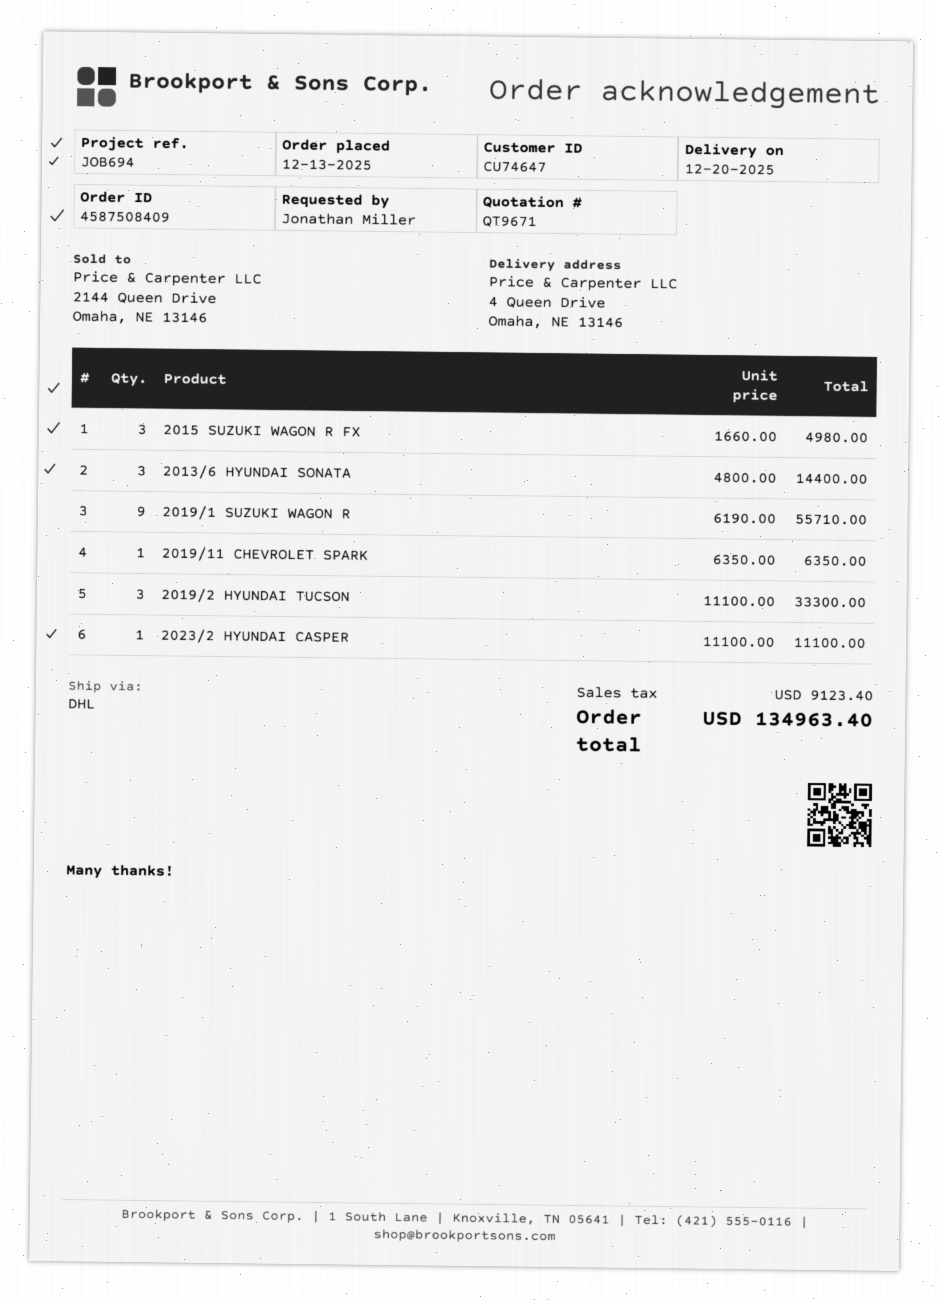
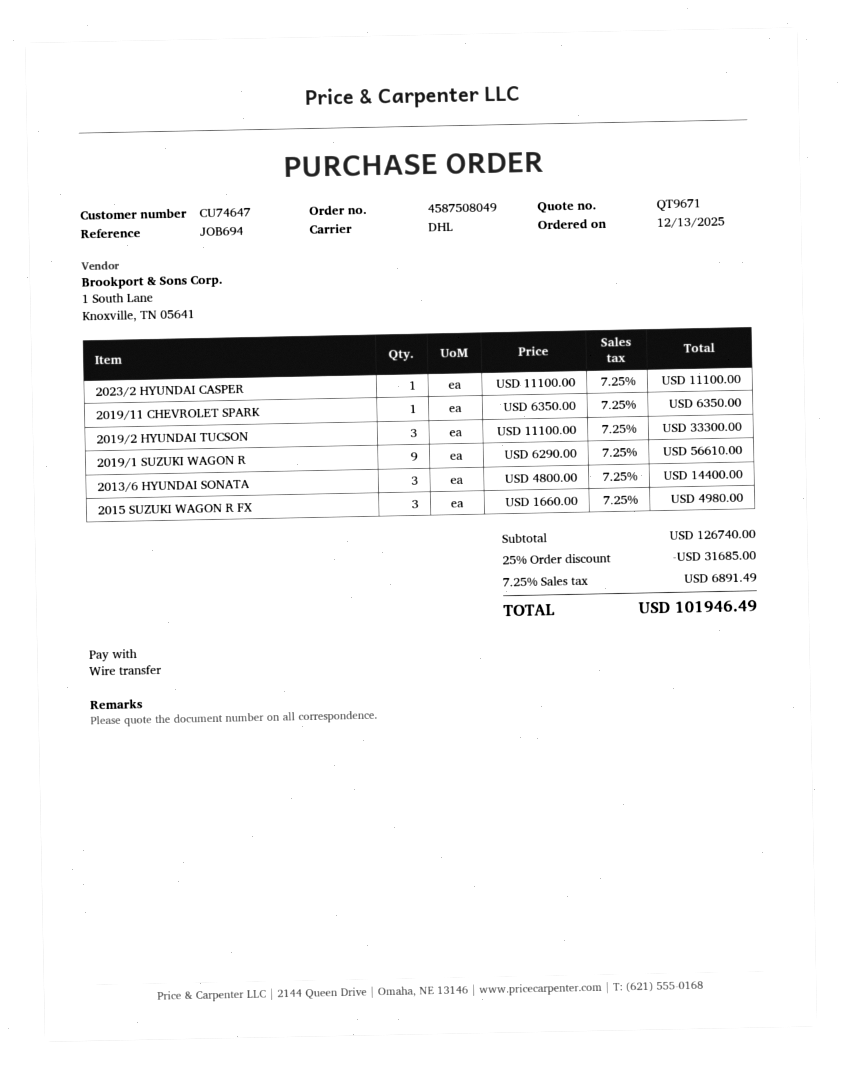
order number: 4587508409 -> 4587508049
2019/1 SUZUKI WAGON R: 9 x 6190.00 = 55710.00 -> 9 x 6290.00 = 56610.00
discount: none -> 25% = 31685.00
tax: 9123.40 -> 6891.49
total: 134963.40 -> 101946.49

